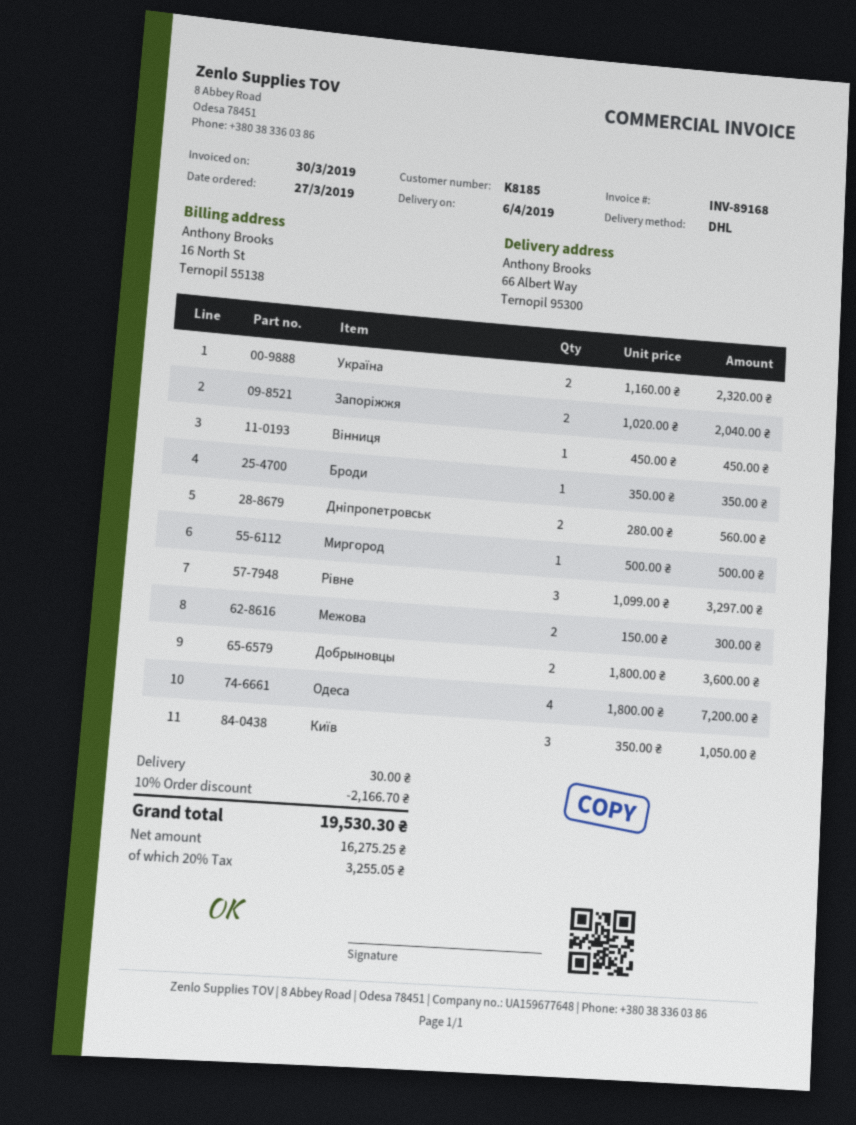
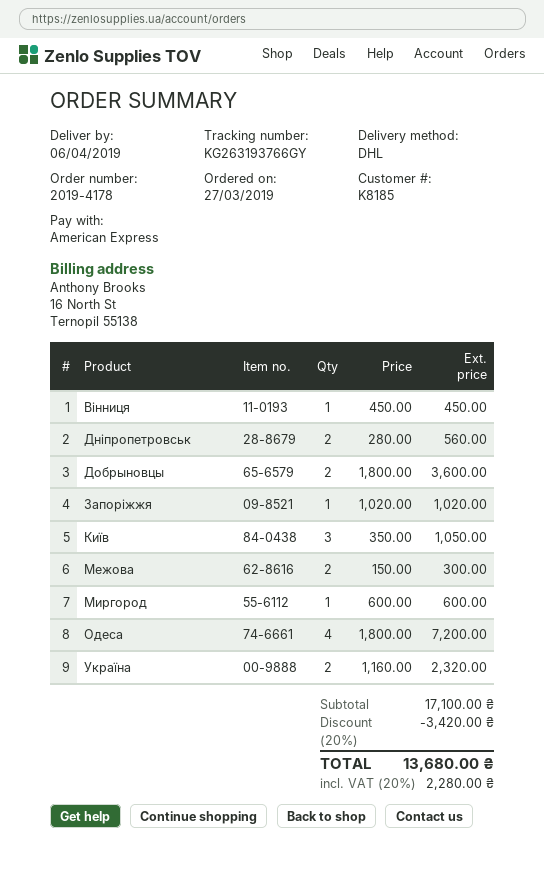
Запоріжжя: 2 x 1020.00 = 2040.00 -> 1 x 1020.00 = 1020.00
Броди: 1 x 350.00 = 350.00 -> none
Миргород: 1 x 500.00 = 500.00 -> 1 x 600.00 = 600.00
Рівне: 3 x 1099.00 = 3297.00 -> none
discount: 10% = 2166.70 -> 20% = 3420.00
shipping: 30.00 -> none
tax: 20% = 3255.05 -> 20% = 2280.00
total: 19530.30 -> 13680.00

